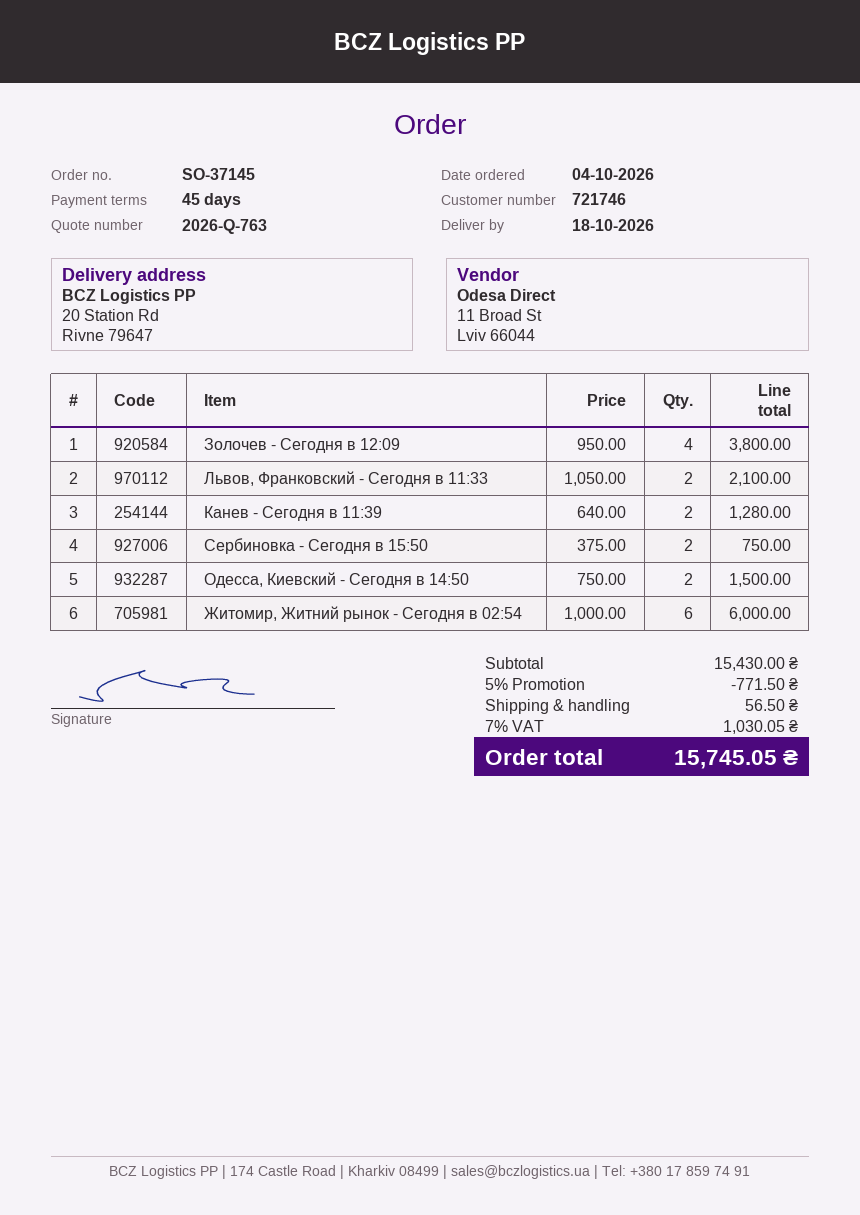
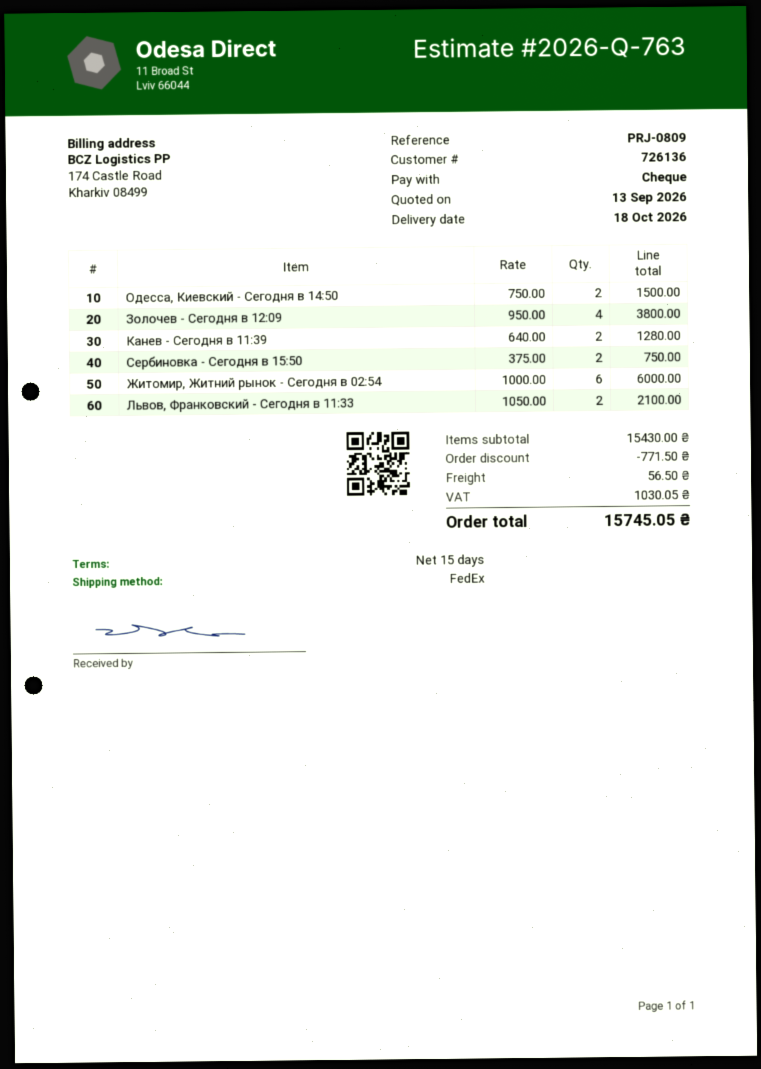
payment terms: 45 days -> 15 days
customer number: 721746 -> 726136

